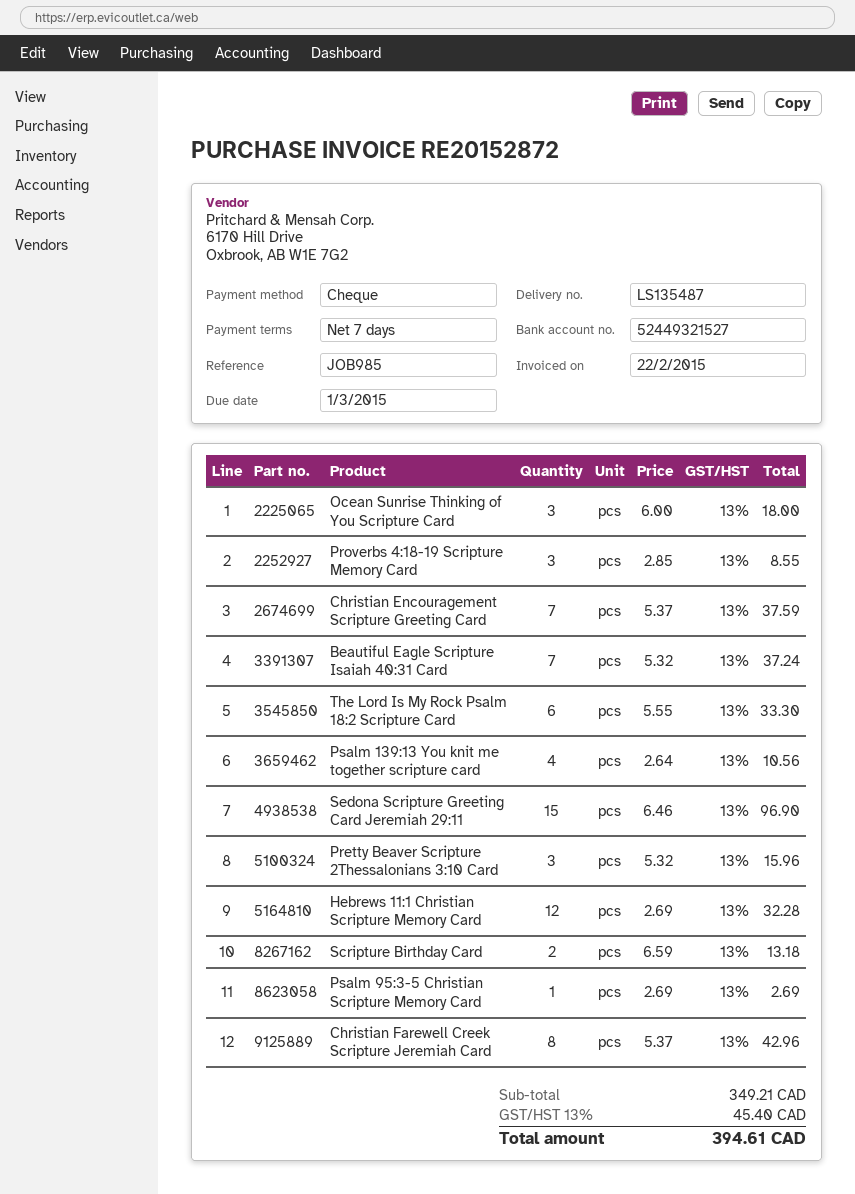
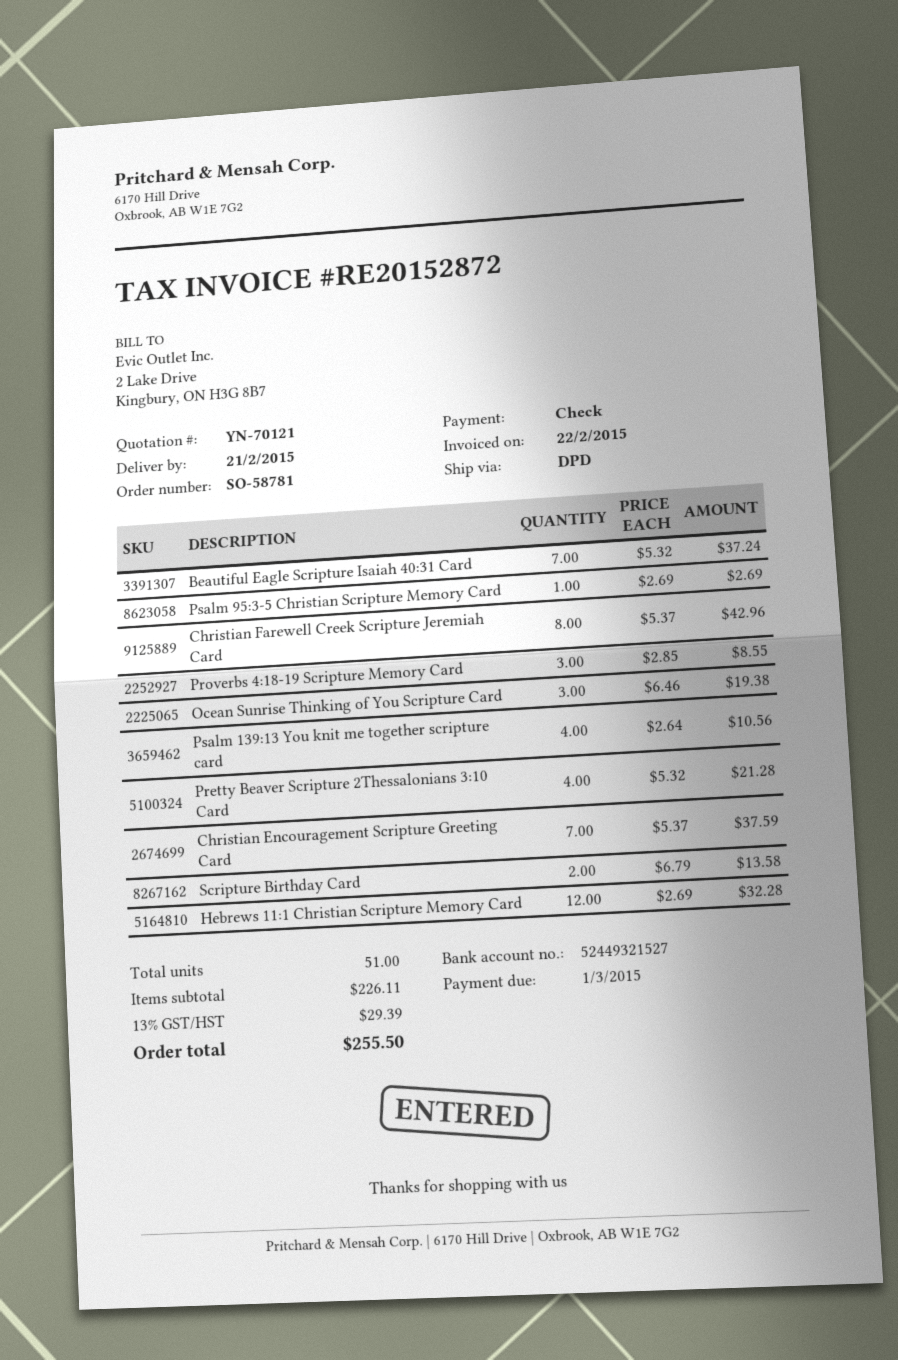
Ocean Sunrise Thinking of You Scripture Card: 3 x 6.00 = 18.00 -> 3 x 6.46 = 19.38
The Lord Is My Rock Psalm 18:2 Scripture Card: 6 x 5.55 = 33.30 -> none
Sedona Scripture Greeting Card Jeremiah 29:11: 15 x 6.46 = 96.90 -> none
Pretty Beaver Scripture 2Thessalonians 3:10 Card: 3 x 5.32 = 15.96 -> 4 x 5.32 = 21.28
Scripture Birthday Card: 2 x 6.59 = 13.18 -> 2 x 6.79 = 13.58
subtotal: 349.21 -> 226.11
tax: 13% = 45.40 -> 13% = 29.39
total: 394.61 -> 255.50

